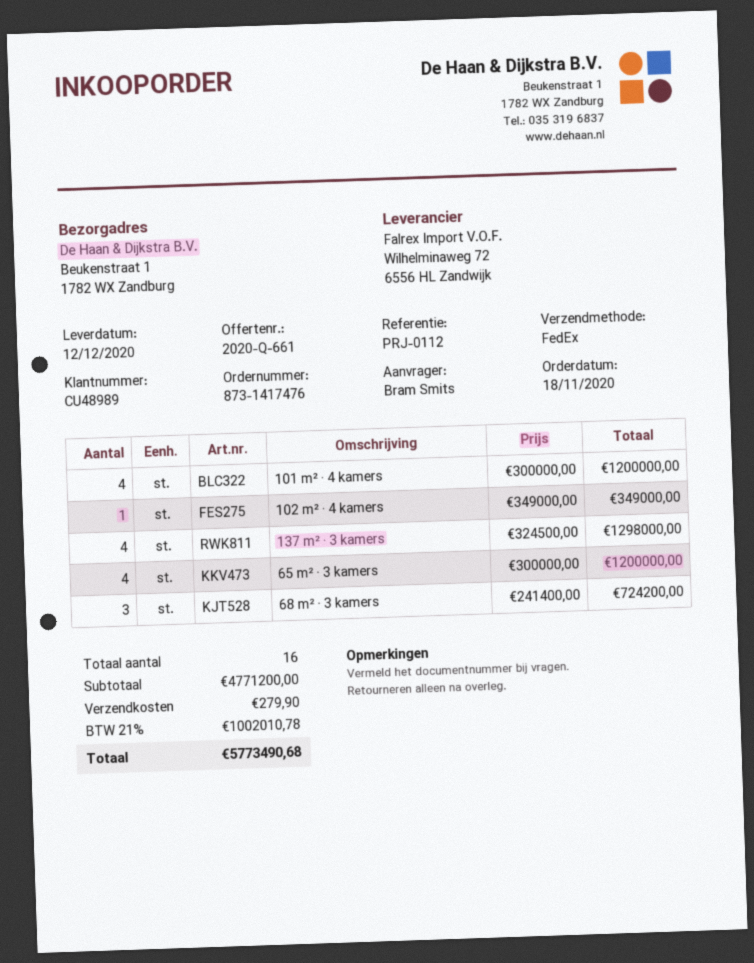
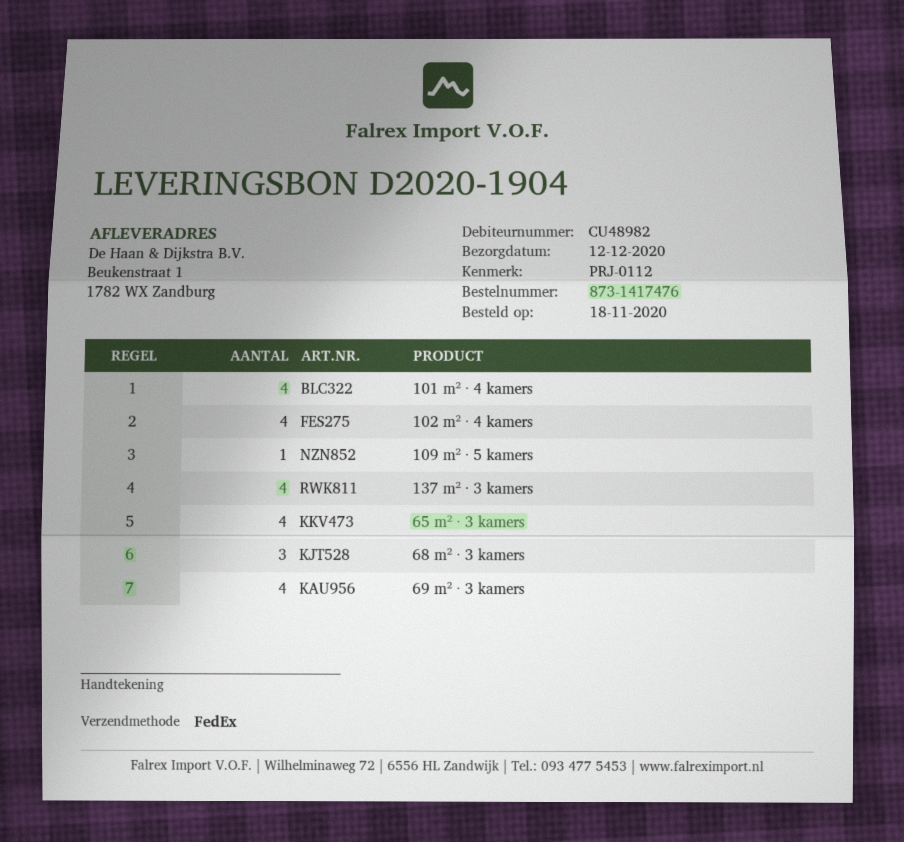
customer number: CU48989 -> CU48982
102 m² · 4 kamers: 1 -> 4
109 m² · 5 kamers: none -> 1
69 m² · 3 kamers: none -> 4

